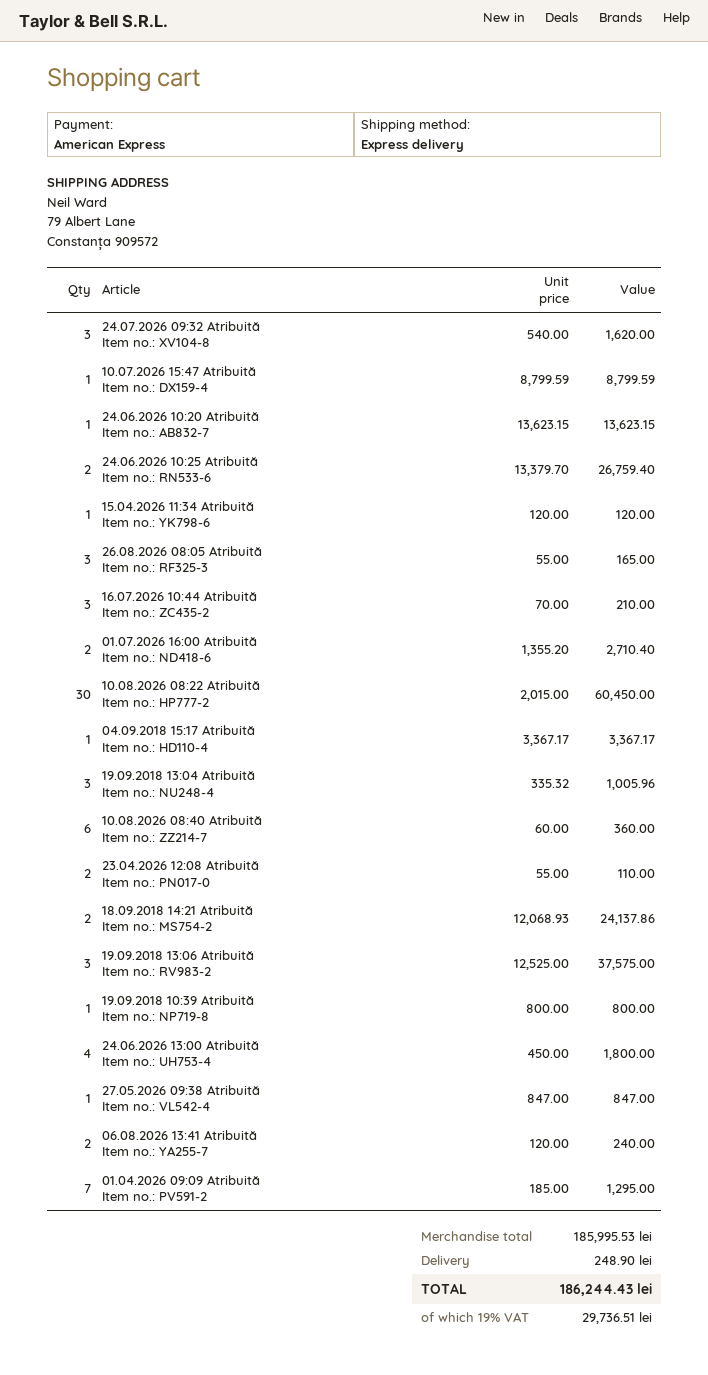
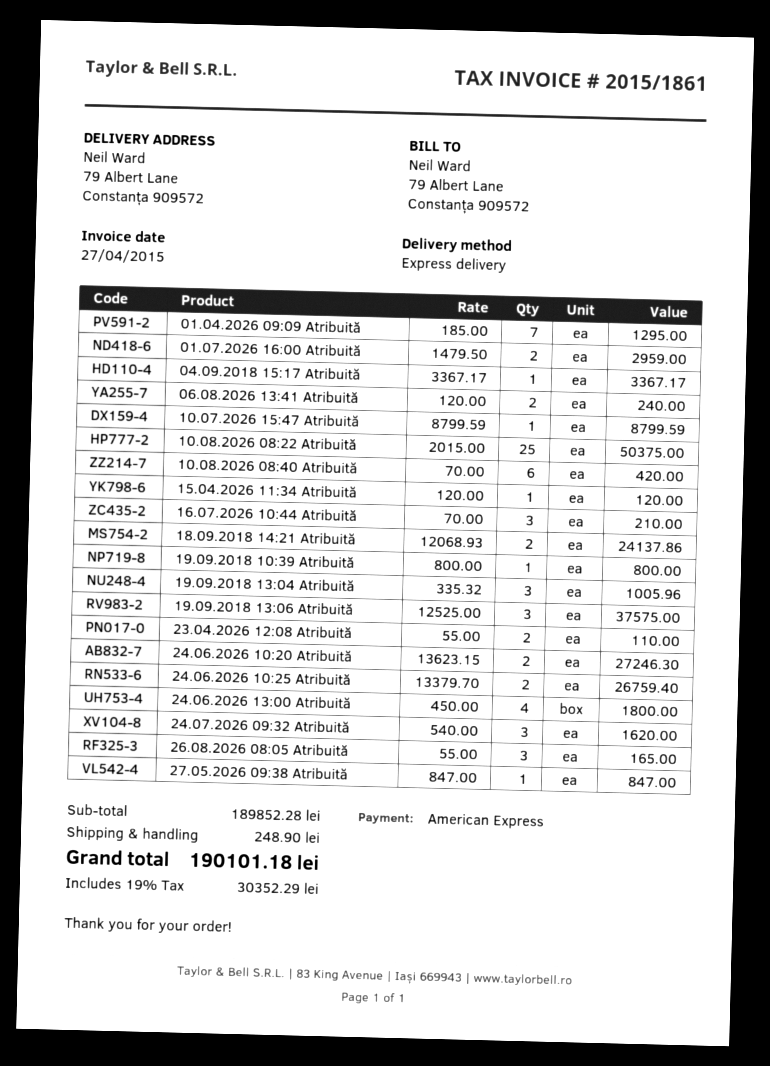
24.06.2026 10:20 Atribuită: 1 x 13623.15 = 13623.15 -> 2 x 13623.15 = 27246.30
01.07.2026 16:00 Atribuită: 2 x 1355.20 = 2710.40 -> 2 x 1479.50 = 2959.00
10.08.2026 08:22 Atribuită: 30 x 2015.00 = 60450.00 -> 25 x 2015.00 = 50375.00
10.08.2026 08:40 Atribuită: 6 x 60.00 = 360.00 -> 6 x 70.00 = 420.00
subtotal: 185995.53 -> 189852.28
tax: 19% = 29736.51 -> 19% = 30352.29
total: 186244.43 -> 190101.18

